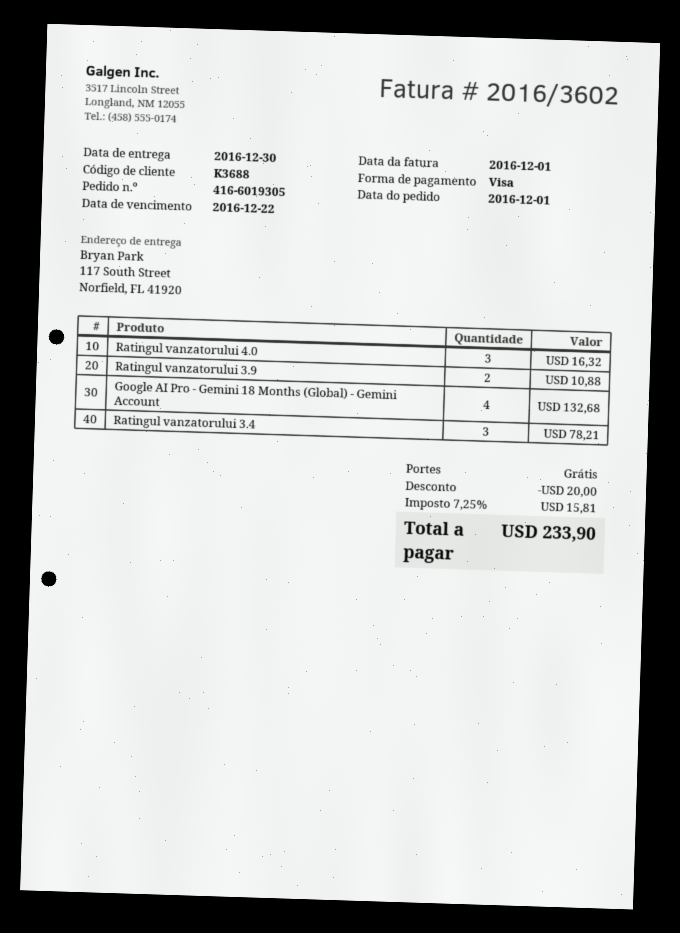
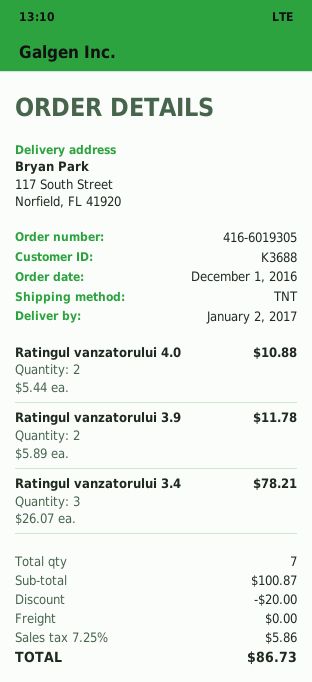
delivery date: 2016-12-30 -> 2017-01-02
Ratingul vanzatorului 4.0: 3 for 16.32 -> 2 for 10.88
Ratingul vanzatorului 3.9: 2 for 10.88 -> 2 for 11.78
Google AI Pro - Gemini 18 Months (Global) - Gemini Account: 4 for 132.68 -> none
tax: 7.25% = 15.81 -> 7.25% = 5.86
total: 233.90 -> 86.73

